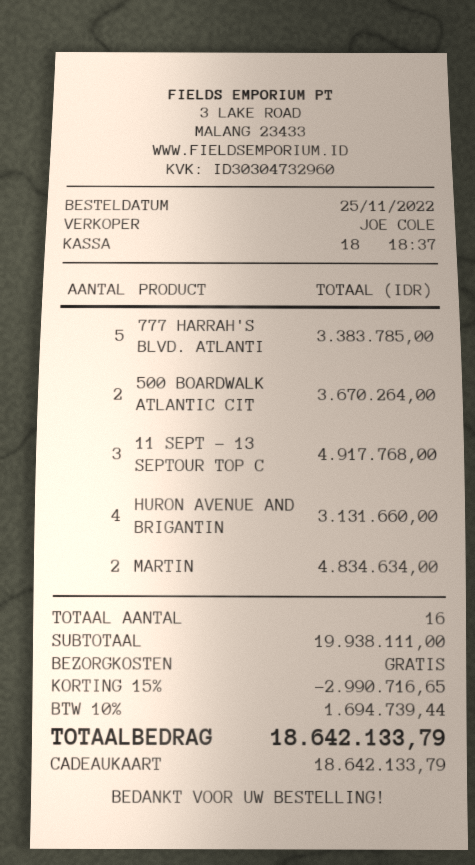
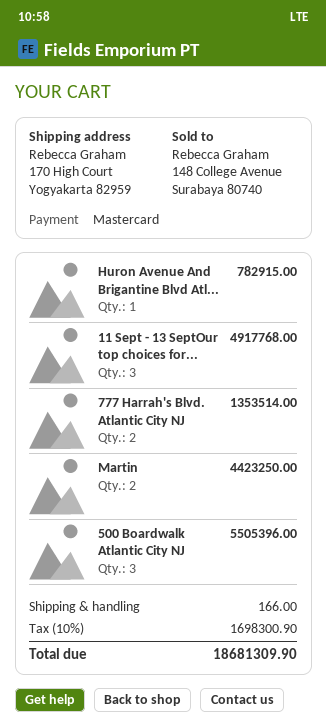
payment method: gift card -> Mastercard
777 HARRAH'S BLVD. ATLANTI: 5 for 3383785.00 -> 2 for 1353514.00
500 BOARDWALK ATLANTIC CIT: 2 for 3670264.00 -> 3 for 5505396.00
HURON AVENUE AND BRIGANTIN: 4 for 3131660.00 -> 1 for 782915.00
MARTIN: 2 for 4834634.00 -> 2 for 4423250.00
discount: 15% = 2990716.65 -> none
shipping: 0.00 -> 166.00
tax: 10% = 1694739.44 -> 10% = 1698300.90
total: 18642133.79 -> 18681309.90

